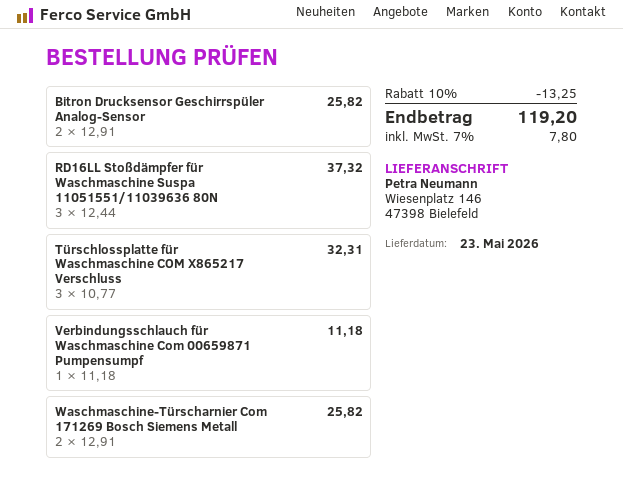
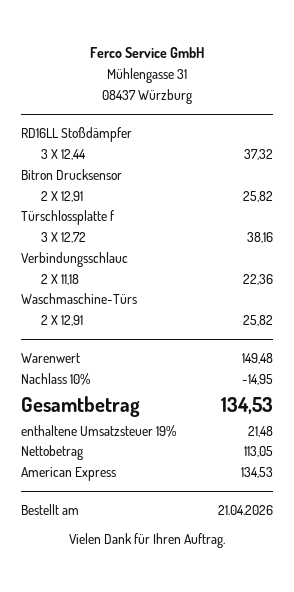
Türschlossplatte für Waschmaschine COM X865217 Verschluss: 3 x 10.77 = 32.31 -> 3 x 12.72 = 38.16
Verbindungsschlauch für Waschmaschine Com 00659871 Pumpensumpf: 1 x 11.18 = 11.18 -> 2 x 11.18 = 22.36
discount: 10% = 13.25 -> 10% = 14.95
tax: 7% = 7.80 -> 19% = 21.48
total: 119.20 -> 134.53

